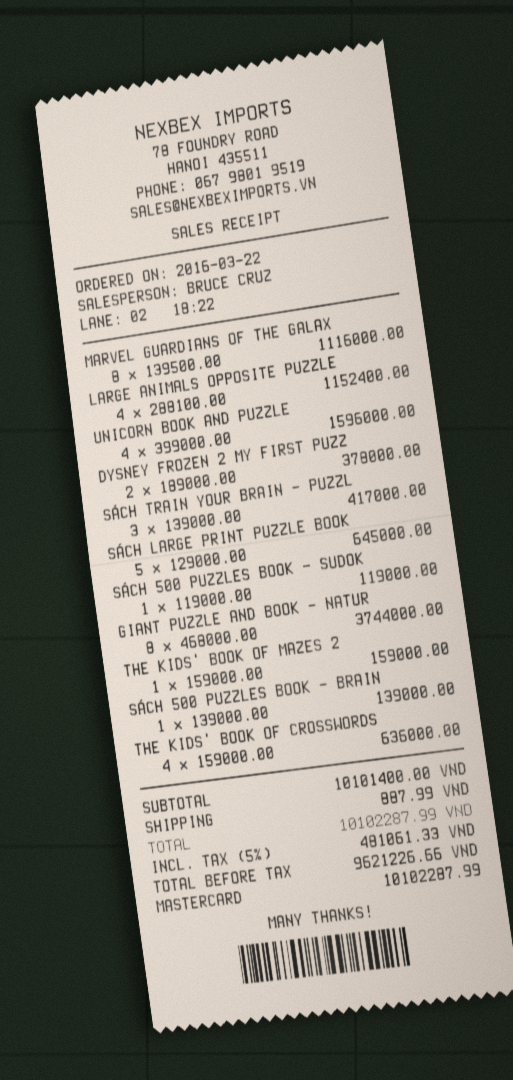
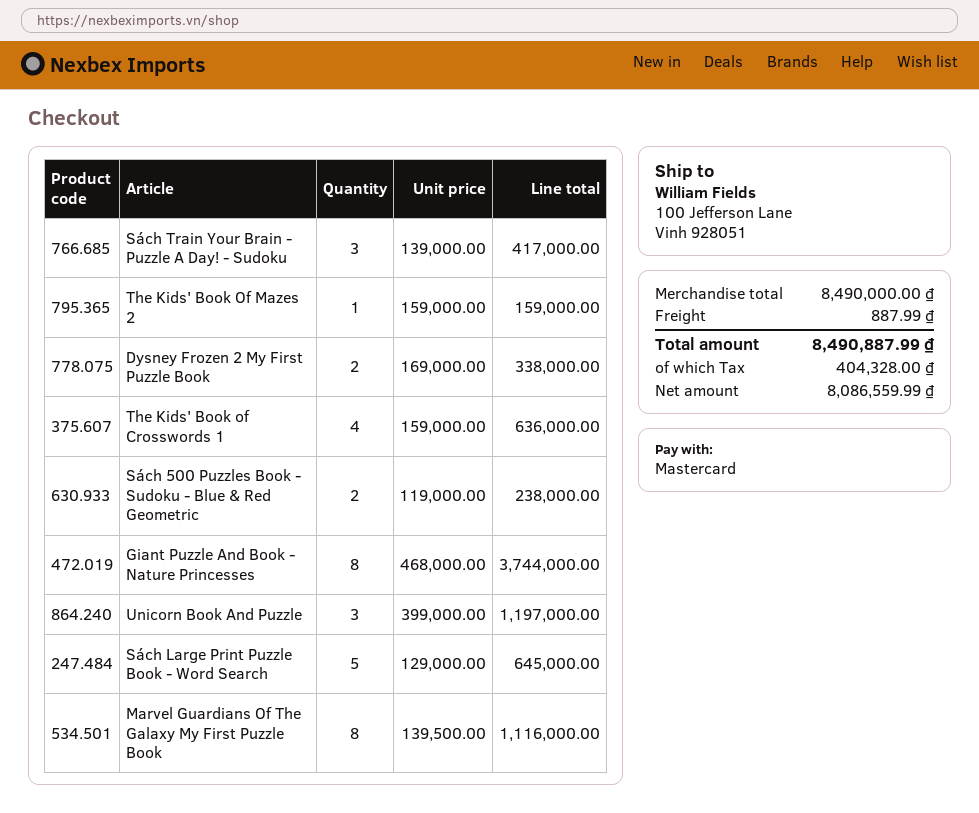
LARGE ANIMALS OPPOSITE PUZZLE: 4 x 288100.00 = 1152400.00 -> none
UNICORN BOOK AND PUZZLE: 4 x 399000.00 = 1596000.00 -> 3 x 399000.00 = 1197000.00
DYSNEY FROZEN 2 MY FIRST PUZZ: 2 x 189000.00 = 378000.00 -> 2 x 169000.00 = 338000.00
SÁCH 500 PUZZLES BOOK - SUDOK: 1 x 119000.00 = 119000.00 -> 2 x 119000.00 = 238000.00
SÁCH 500 PUZZLES BOOK - BRAIN: 1 x 139000.00 = 139000.00 -> none
subtotal: 10101400.00 -> 8490000.00
net: 9621226.66 -> 8086559.99
tax: 481061.33 -> 404328.00
total: 10102287.99 -> 8490887.99

